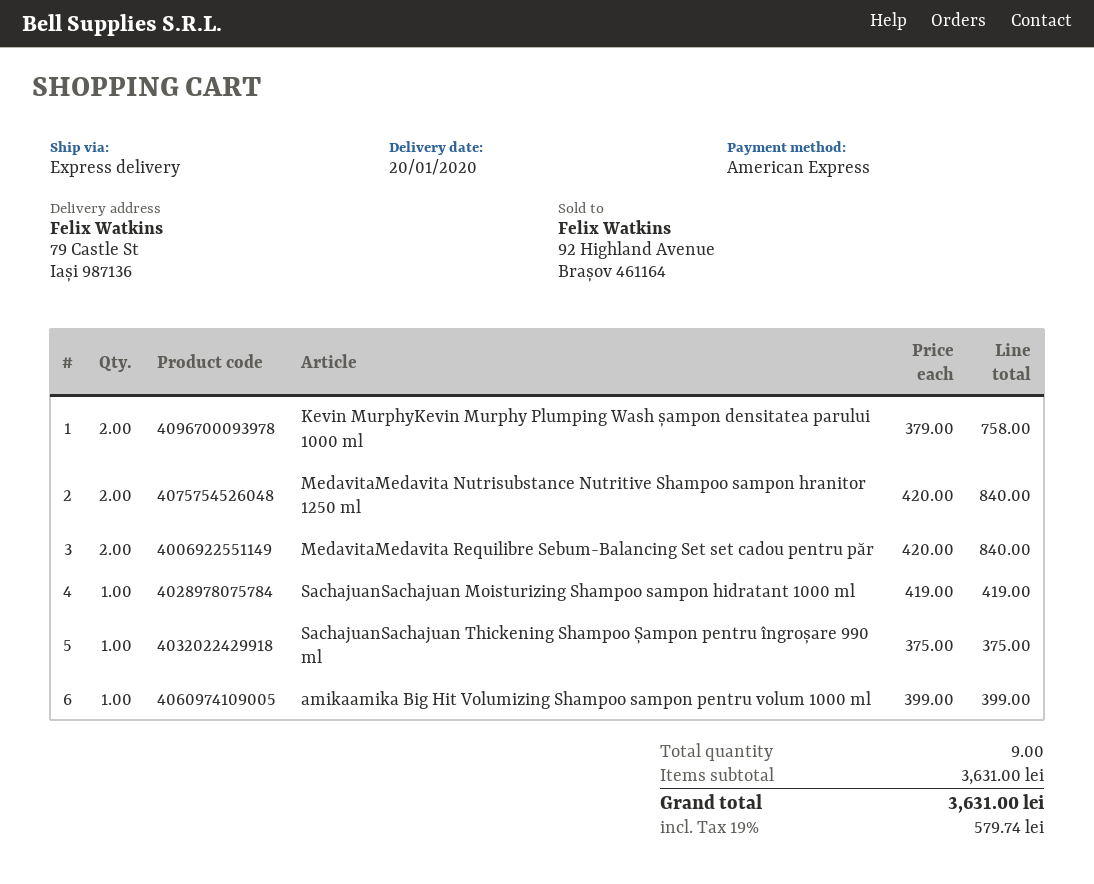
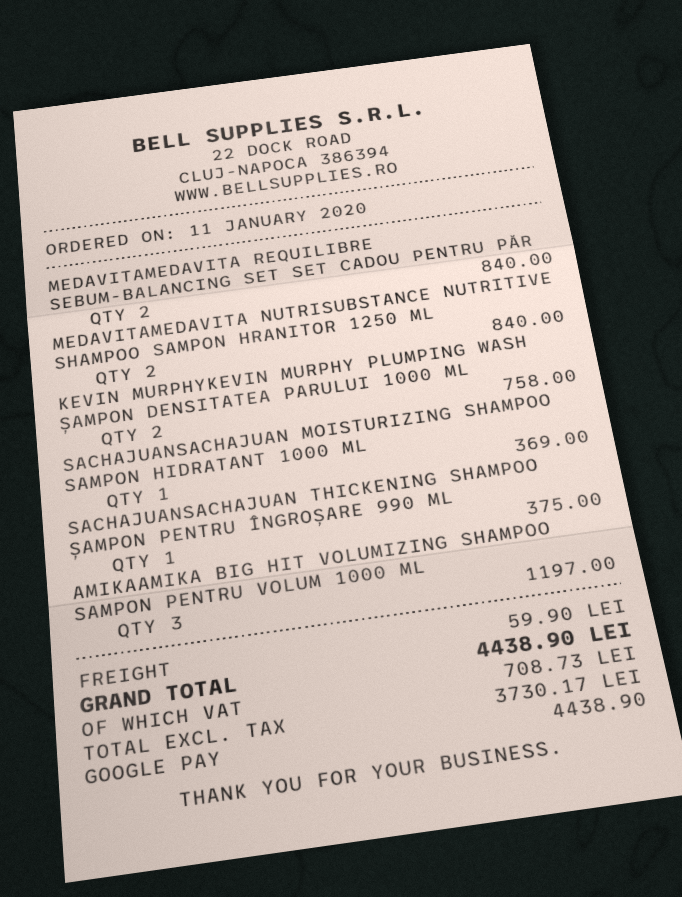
payment method: American Express -> Google Pay
SachajuanSachajuan Moisturizing Shampoo sampon hidratant 1000 ml: 1 for 419.00 -> 1 for 369.00
amikaamika Big Hit Volumizing Shampoo sampon pentru volum 1000 ml: 1 for 399.00 -> 3 for 1197.00
shipping: none -> 59.90
tax: 579.74 -> 708.73
total: 3631.00 -> 4438.90

